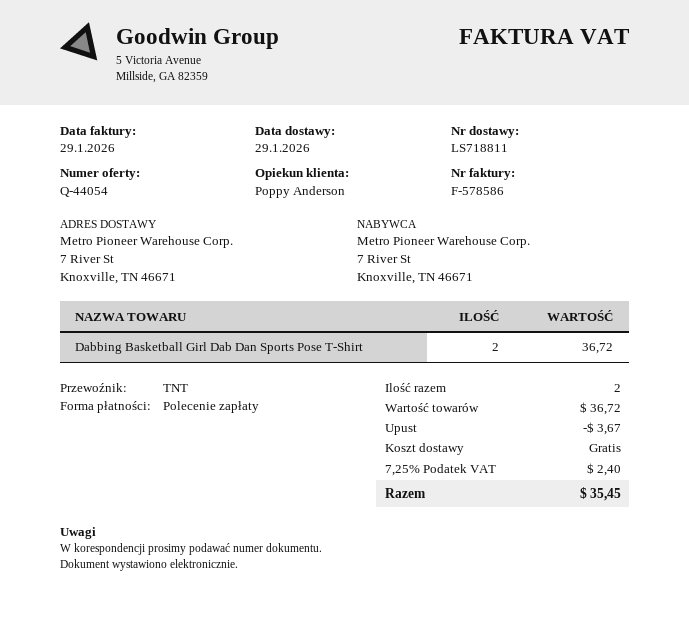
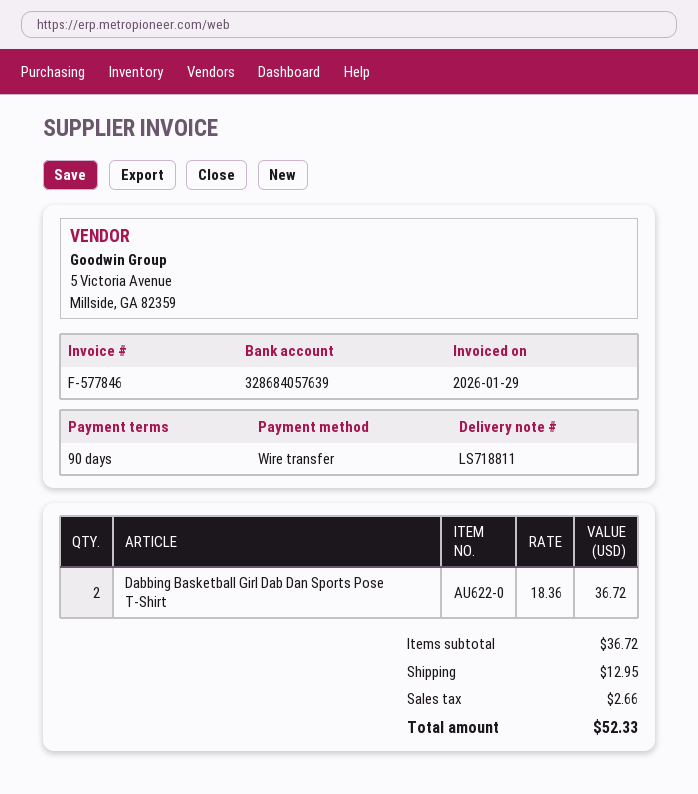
invoice number: F-578586 -> F-577846
payment method: direct debit -> bank transfer
discount: 3.67 -> none
shipping: 0.00 -> 12.95
tax: 2.40 -> 2.66
total: 35.45 -> 52.33

